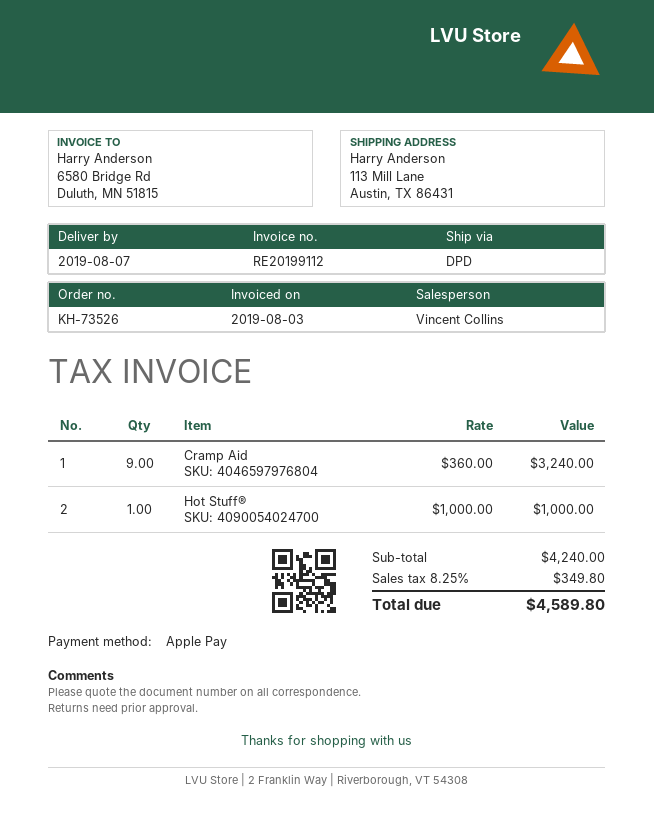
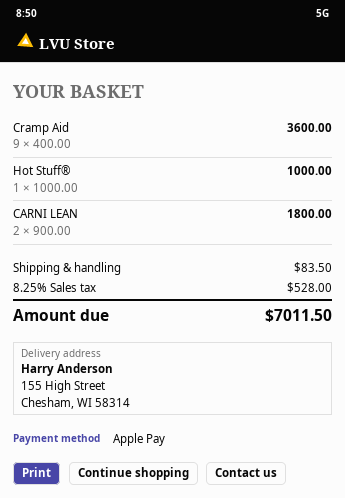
ship to: 113 Mill Lane, Austin, TX 86431 -> 155 High Street, Chesham, WI 58314
Cramp Aid: 9 x 360.00 = 3240.00 -> 9 x 400.00 = 3600.00
CARNI LEAN: none -> 2 x 900.00 = 1800.00
shipping: none -> 83.50
tax: 8.25% = 349.80 -> 8.25% = 528.00
total: 4589.80 -> 7011.50

